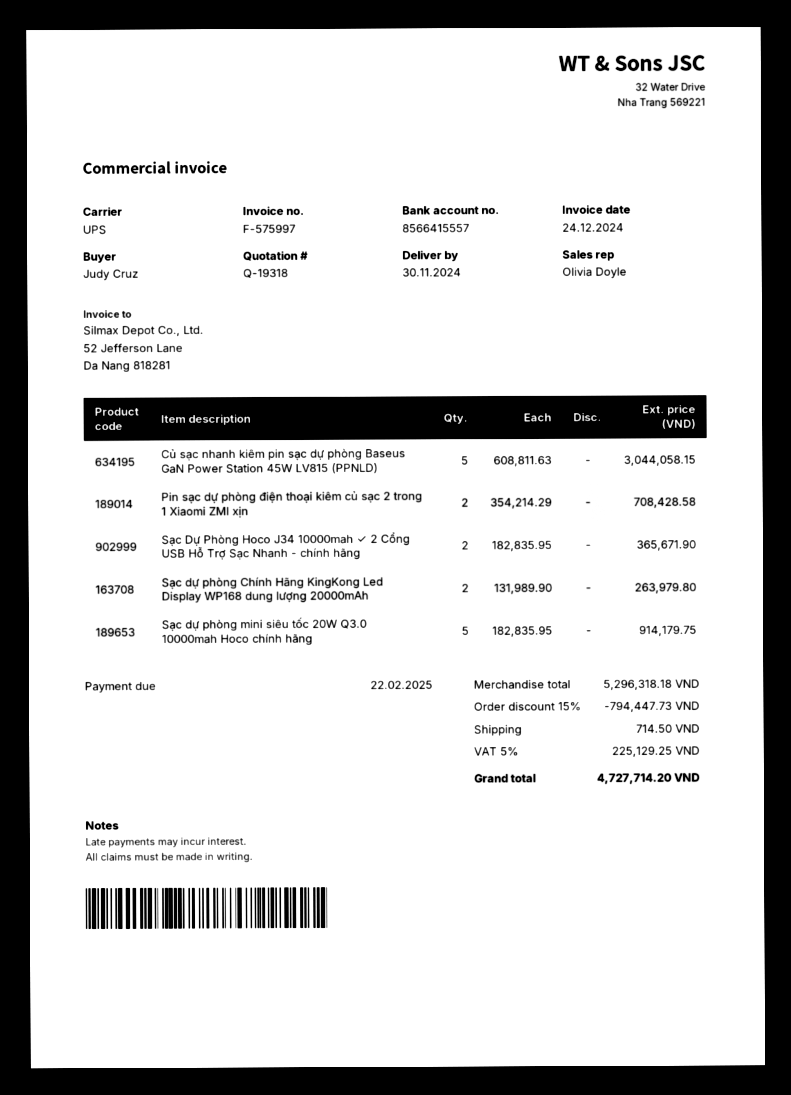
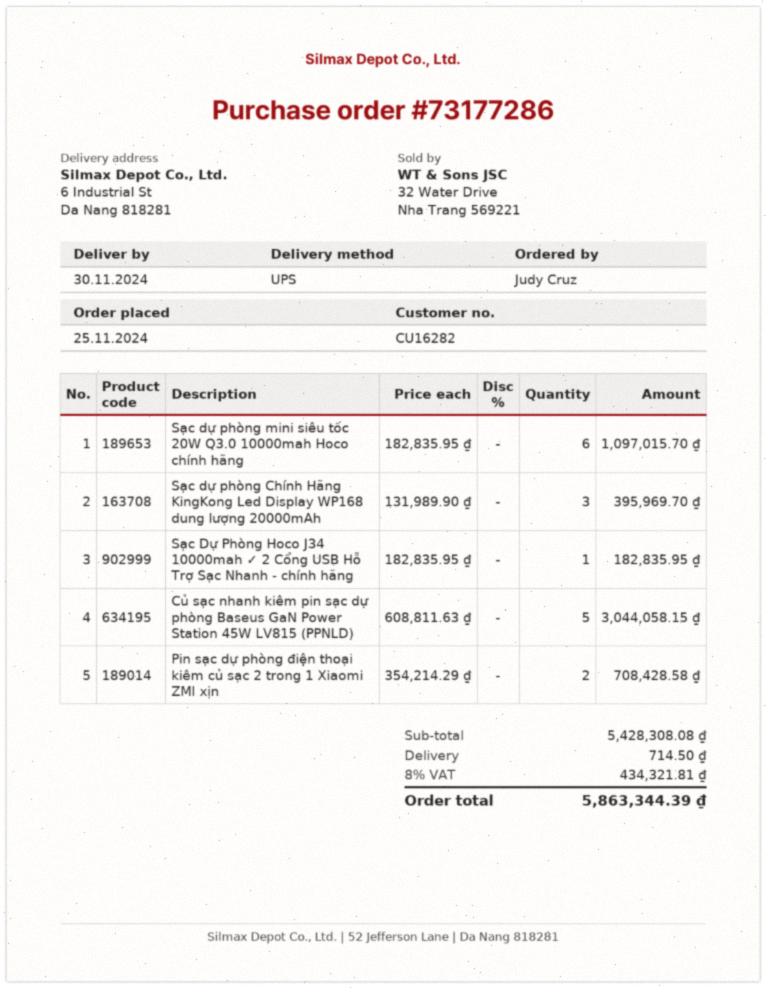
Sạc Dự Phòng Hoco J34 10000mah ✓ 2 Cổng USB Hỗ Trợ Sạc Nhanh - chính hãng: 2 x 182835.95 = 365671.90 -> 1 x 182835.95 = 182835.95
Sạc dự phòng Chính Hãng KingKong Led Display WP168 dung lượng 20000mAh: 2 x 131989.90 = 263979.80 -> 3 x 131989.90 = 395969.70
Sạc dự phòng mini siêu tốc 20W Q3.0 10000mah Hoco chính hãng: 5 x 182835.95 = 914179.75 -> 6 x 182835.95 = 1097015.70
subtotal: 5296318.18 -> 5428308.08
discount: 15% = 794447.73 -> none
tax: 5% = 225129.25 -> 8% = 434321.81
total: 4727714.20 -> 5863344.39

